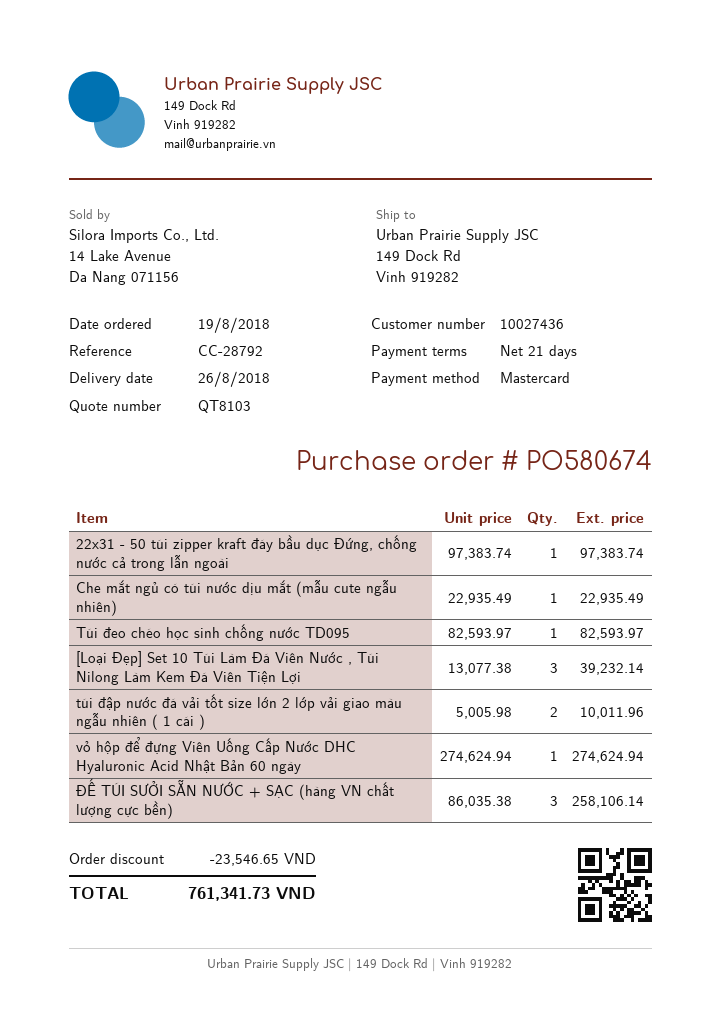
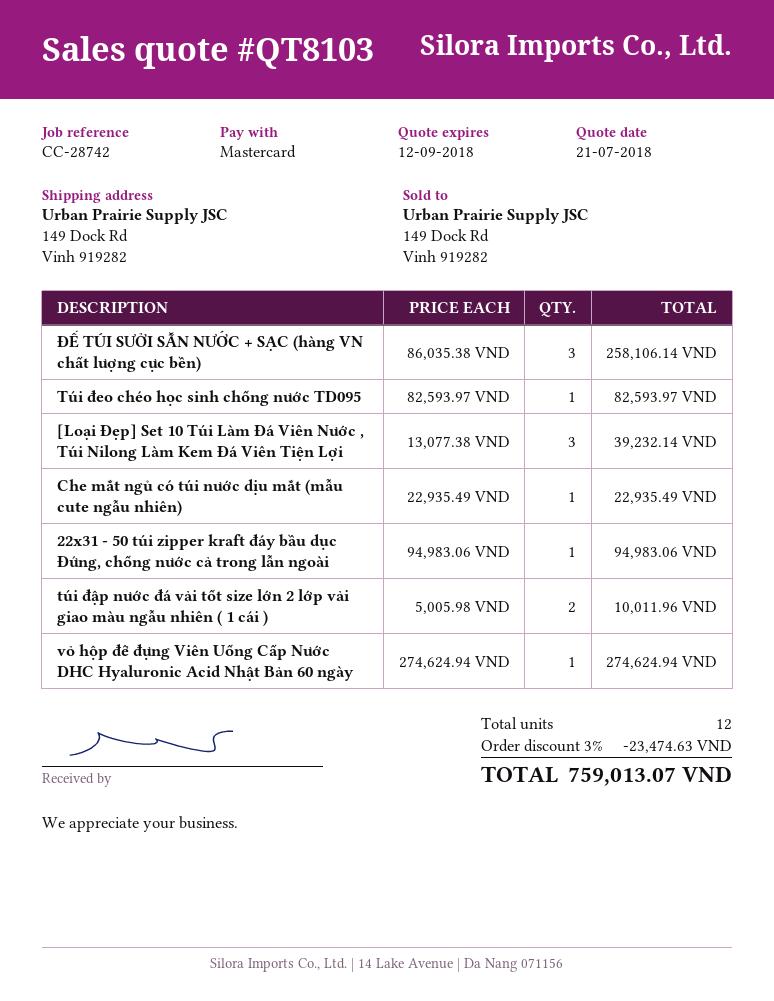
reference: CC-28792 -> CC-28742
22x31 - 50 túi zipper kraft đáy bầu dục Đứng, chống nước cả trong lẫn ngoài: 1 x 97383.74 = 97383.74 -> 1 x 94983.06 = 94983.06
discount: 23546.65 -> 23474.63
total: 761341.73 -> 759013.07

